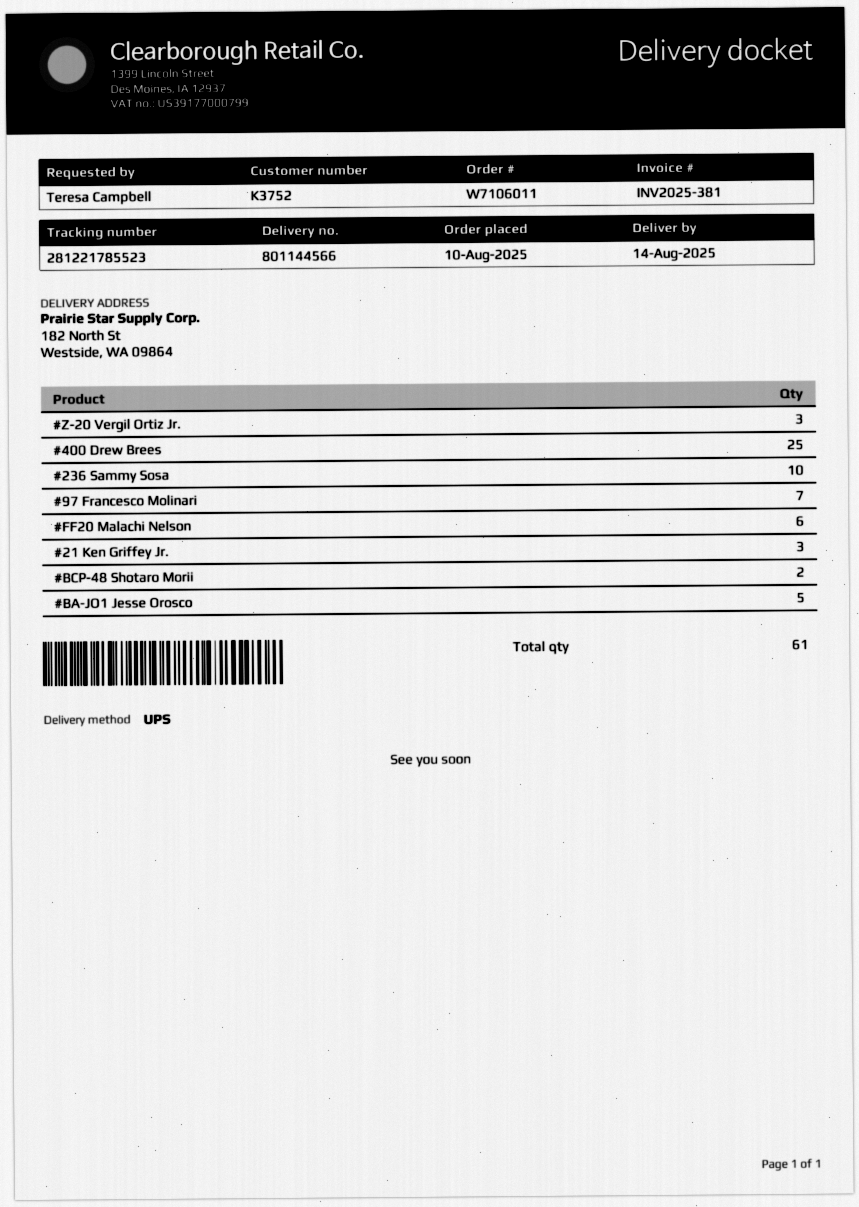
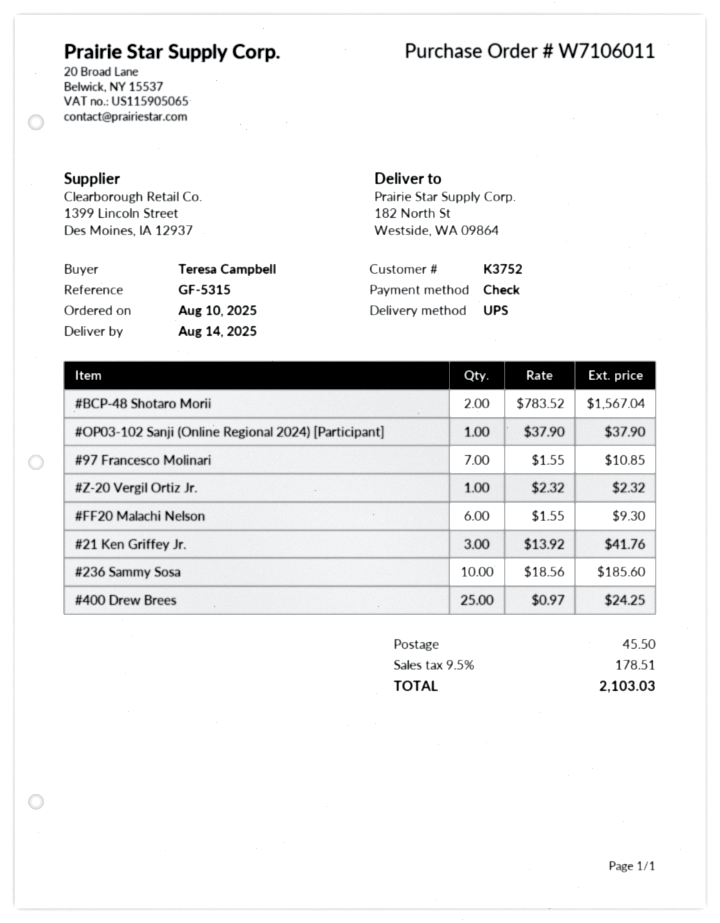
#Z-20 Vergil Ortiz Jr.: 3 -> 1
#BA-JO1 Jesse Orosco: 5 -> none
#OP03-102 Sanji (Online Regional 2024) [Participant]: none -> 1

